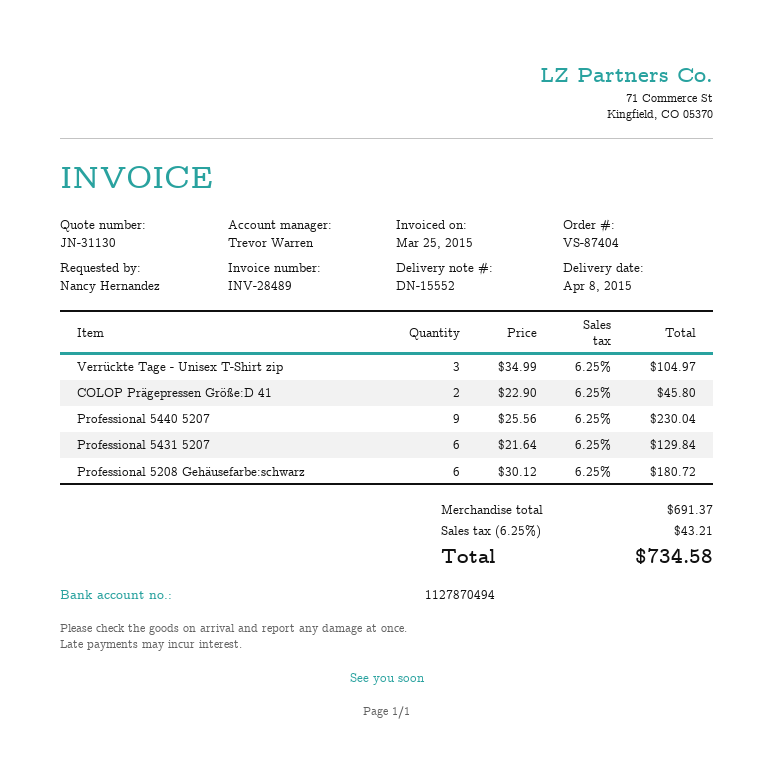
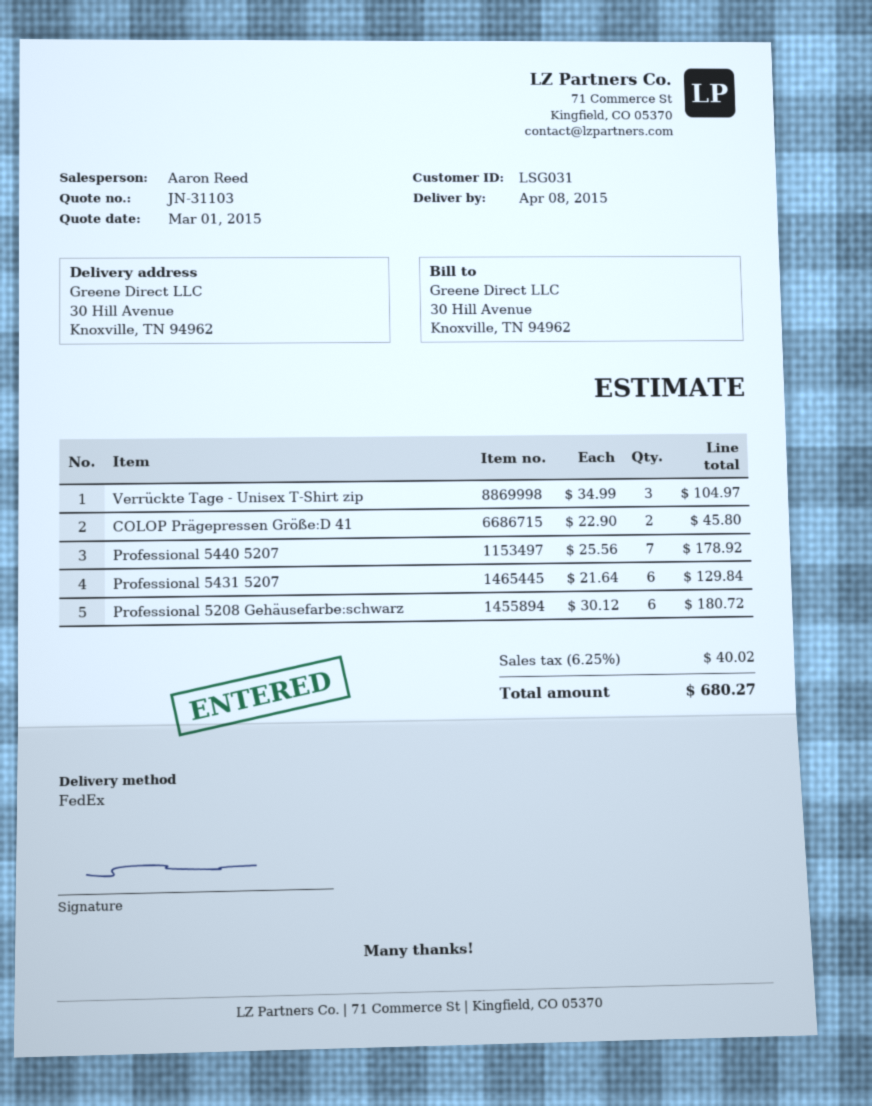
quote number: JN-31130 -> JN-31103
sales rep: Trevor Warren -> Aaron Reed
Professional 5440 5207: 9 x 25.56 = 230.04 -> 7 x 25.56 = 178.92
tax: 6.25% = 43.21 -> 6.25% = 40.02
total: 734.58 -> 680.27

